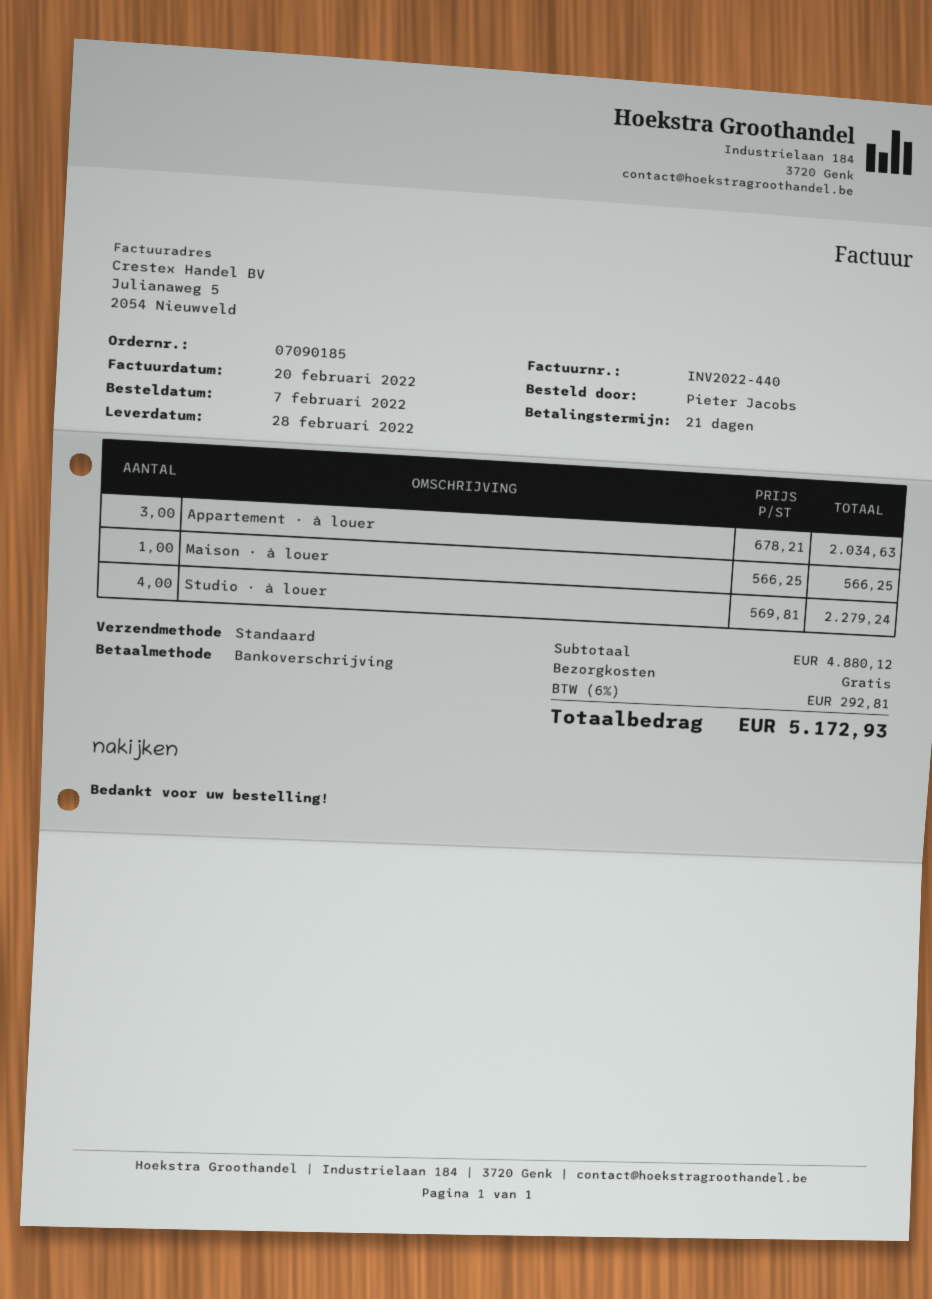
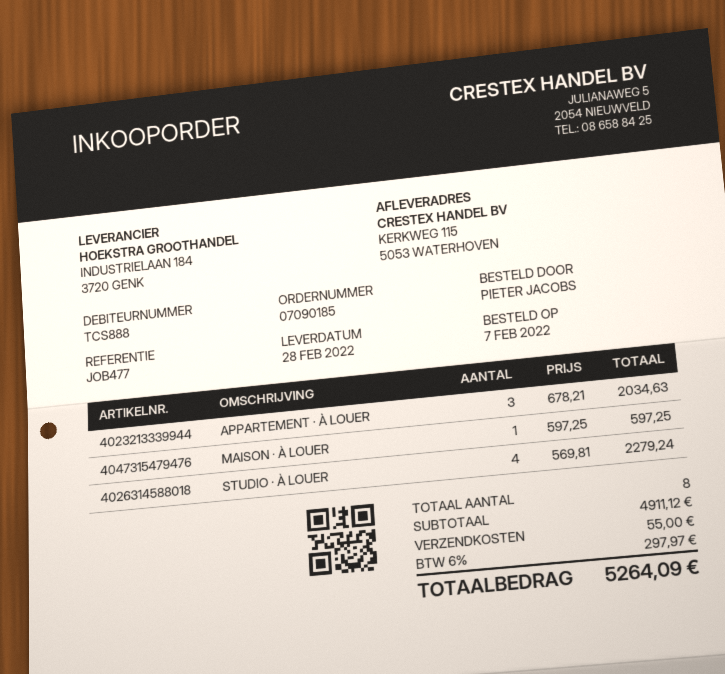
Maison · à louer: 1 x 566.25 = 566.25 -> 1 x 597.25 = 597.25
subtotal: 4880.12 -> 4911.12
shipping: 0.00 -> 55.00
tax: 6% = 292.81 -> 6% = 297.97
total: 5172.93 -> 5264.09

